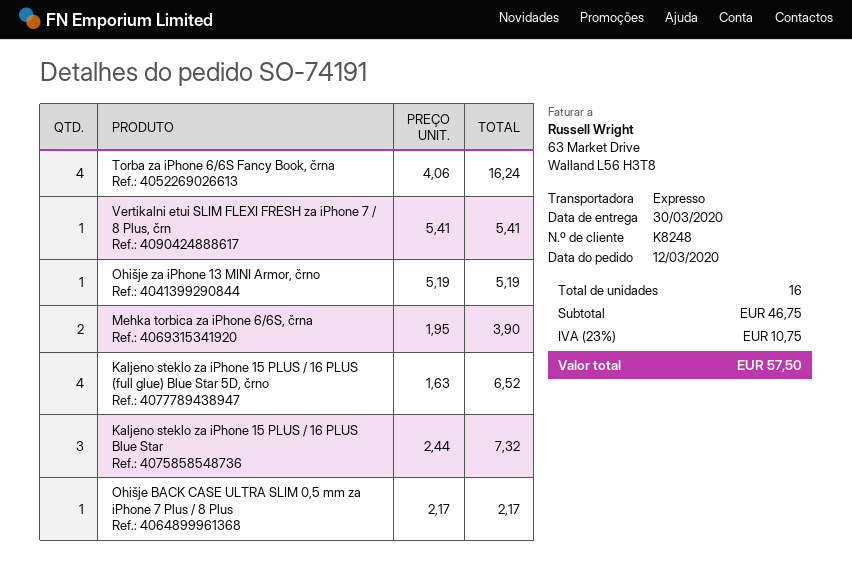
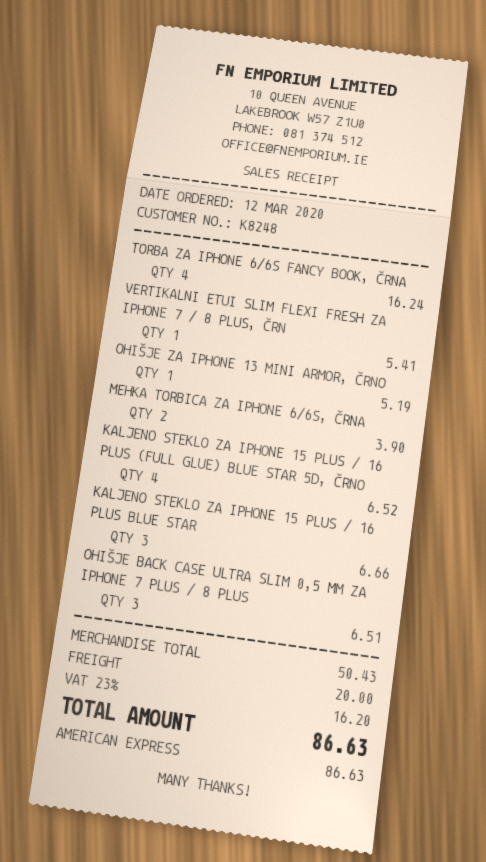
Kaljeno steklo za iPhone 15 PLUS / 16 PLUS Blue Star: 3 for 7.32 -> 3 for 6.66
Ohišje BACK CASE ULTRA SLIM 0,5 mm za iPhone 7 Plus / 8 Plus: 1 for 2.17 -> 3 for 6.51
subtotal: 46.75 -> 50.43
shipping: none -> 20.00
tax: 23% = 10.75 -> 23% = 16.20
total: 57.50 -> 86.63

